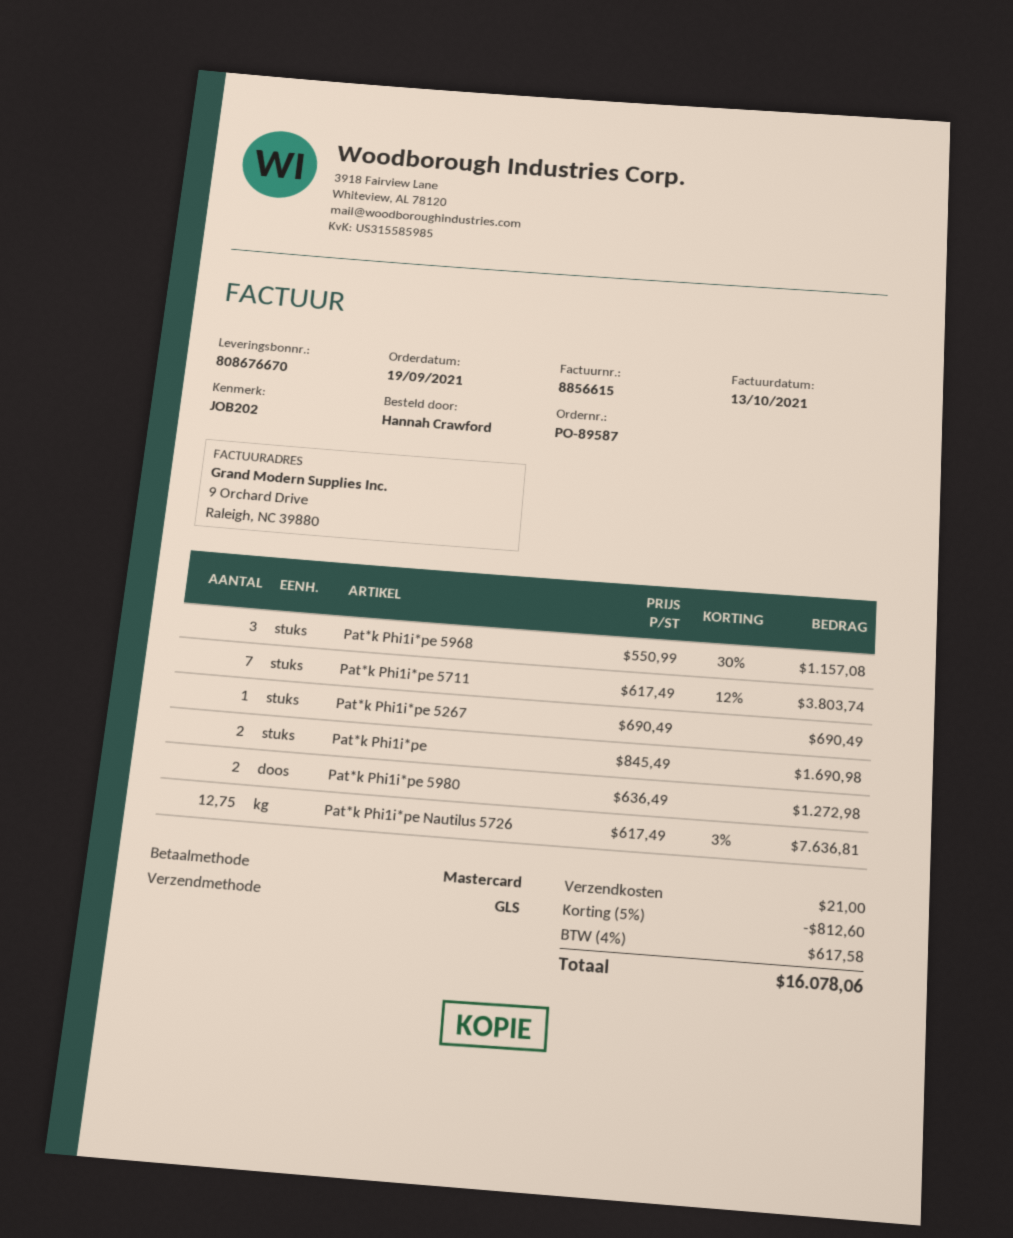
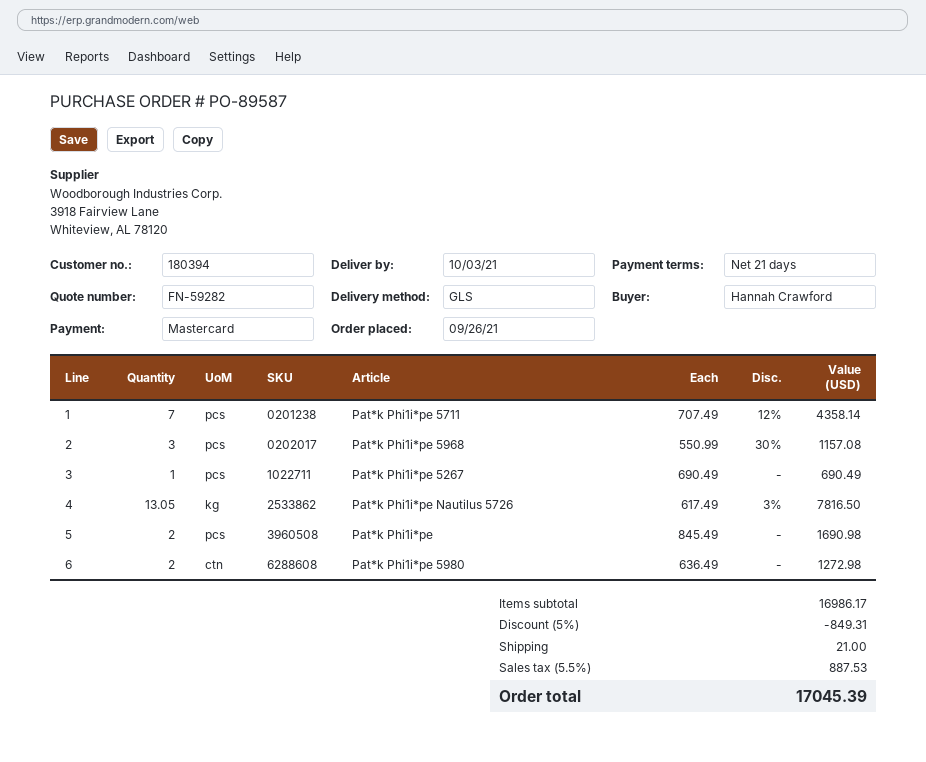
order date: 2021-09-19 -> 2021-09-26
Pat*k Phi1i*pe 5711: 7 x 617.49 - 12% = 3803.74 -> 7 x 707.49 - 12% = 4358.14
Pat*k Phi1i*pe Nautilus 5726: 12.75 x 617.49 - 3% = 7636.81 -> 13.05 x 617.49 - 3% = 7816.50
discount: 5% = 812.60 -> 5% = 849.31
tax: 4% = 617.58 -> 5.5% = 887.53
total: 16078.06 -> 17045.39

